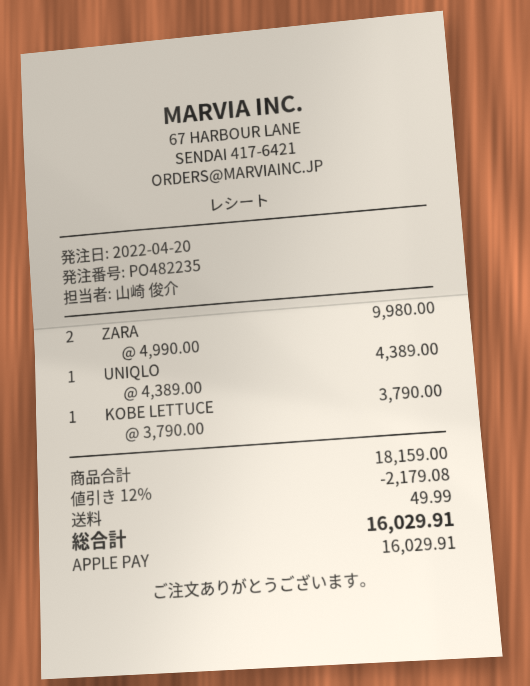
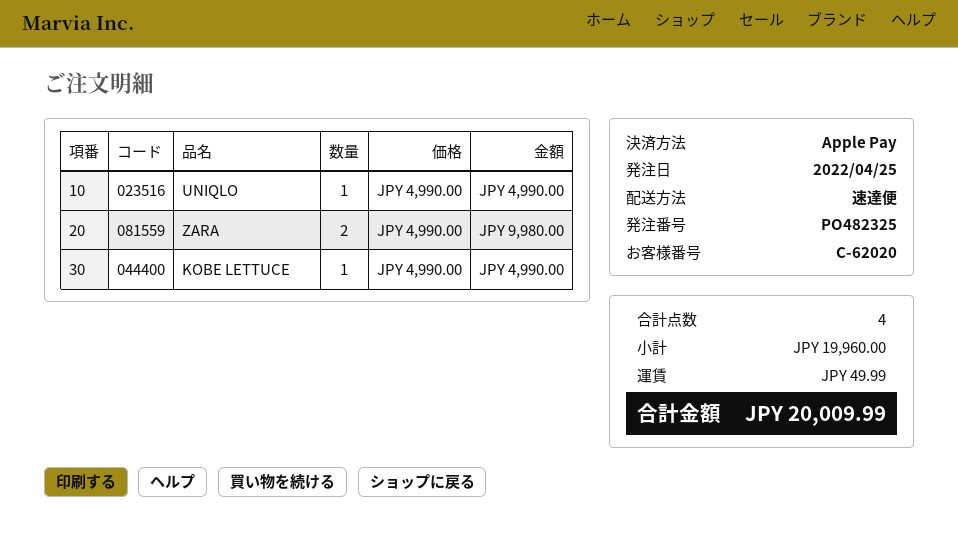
order number: PO482235 -> PO482325
order date: 2022-04-20 -> 2022-04-25
UNIQLO: 1 x 4389.00 = 4389.00 -> 1 x 4990.00 = 4990.00
KOBE LETTUCE: 1 x 3790.00 = 3790.00 -> 1 x 4990.00 = 4990.00
subtotal: 18159.00 -> 19960.00
discount: 12% = 2179.08 -> none
total: 16029.91 -> 20009.99

